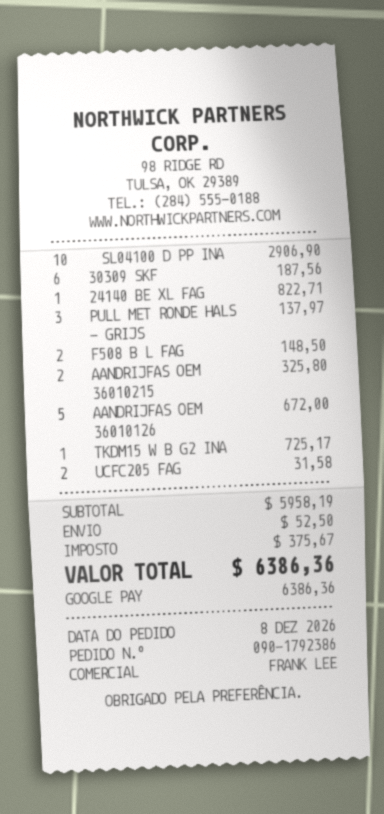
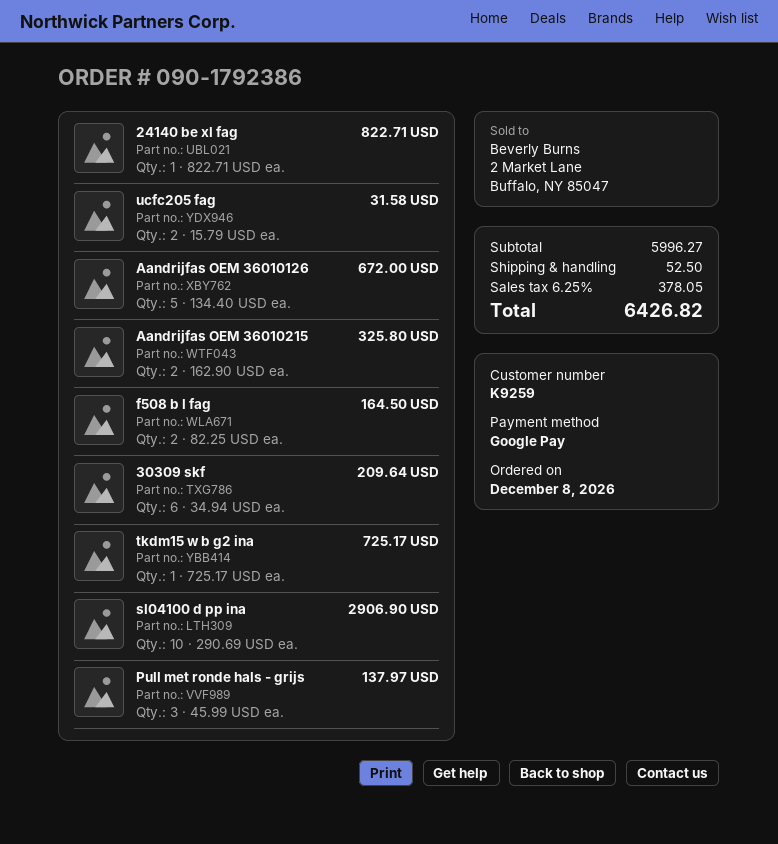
30309 SKF: 6 for 187.56 -> 6 for 209.64
F508 B L FAG: 2 for 148.50 -> 2 for 164.50
subtotal: 5958.19 -> 5996.27
tax: 375.67 -> 378.05
total: 6386.36 -> 6426.82

